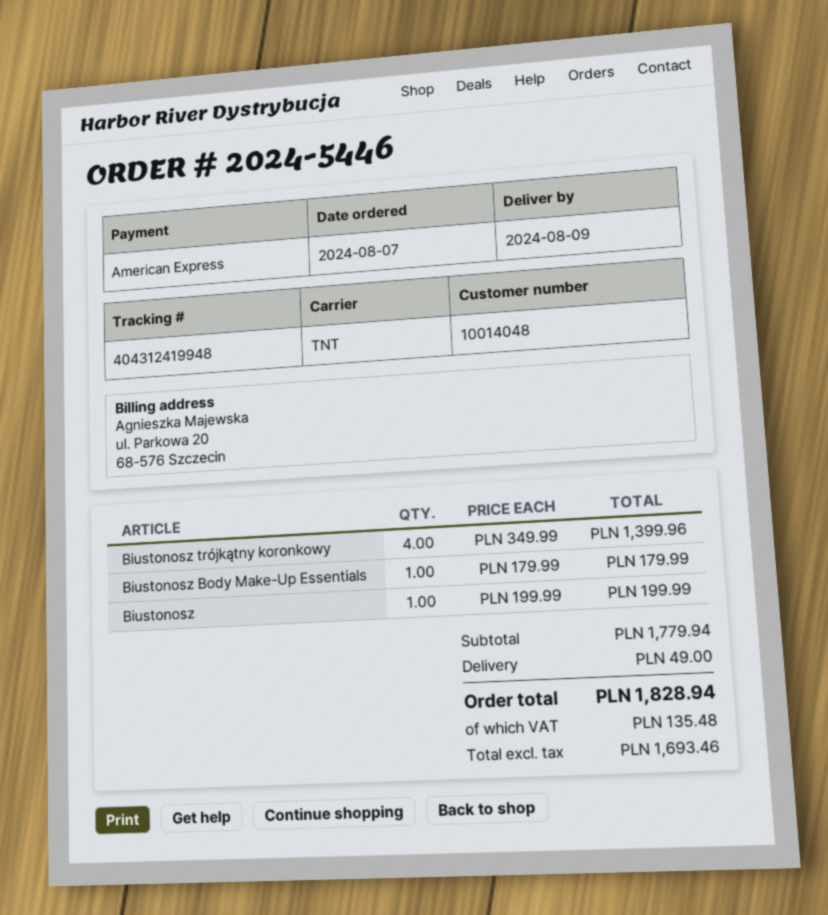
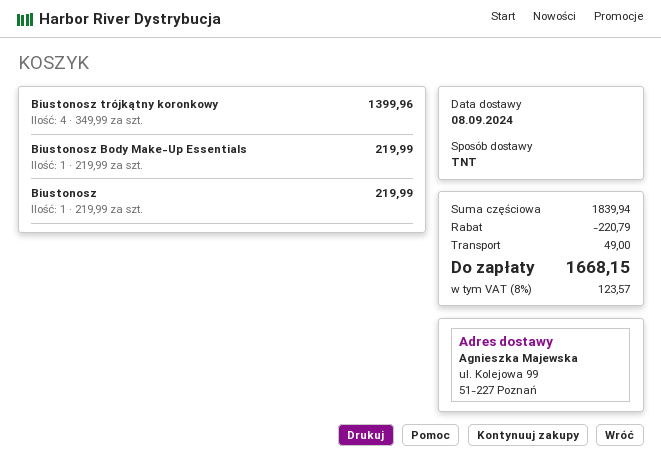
delivery date: 2024-08-09 -> 2024-09-08
Biustonosz Body Make-Up Essentials: 1 x 179.99 = 179.99 -> 1 x 219.99 = 219.99
Biustonosz: 1 x 199.99 = 199.99 -> 1 x 219.99 = 219.99
subtotal: 1779.94 -> 1839.94
discount: none -> 220.79
tax: 135.48 -> 123.57
total: 1828.94 -> 1668.15

